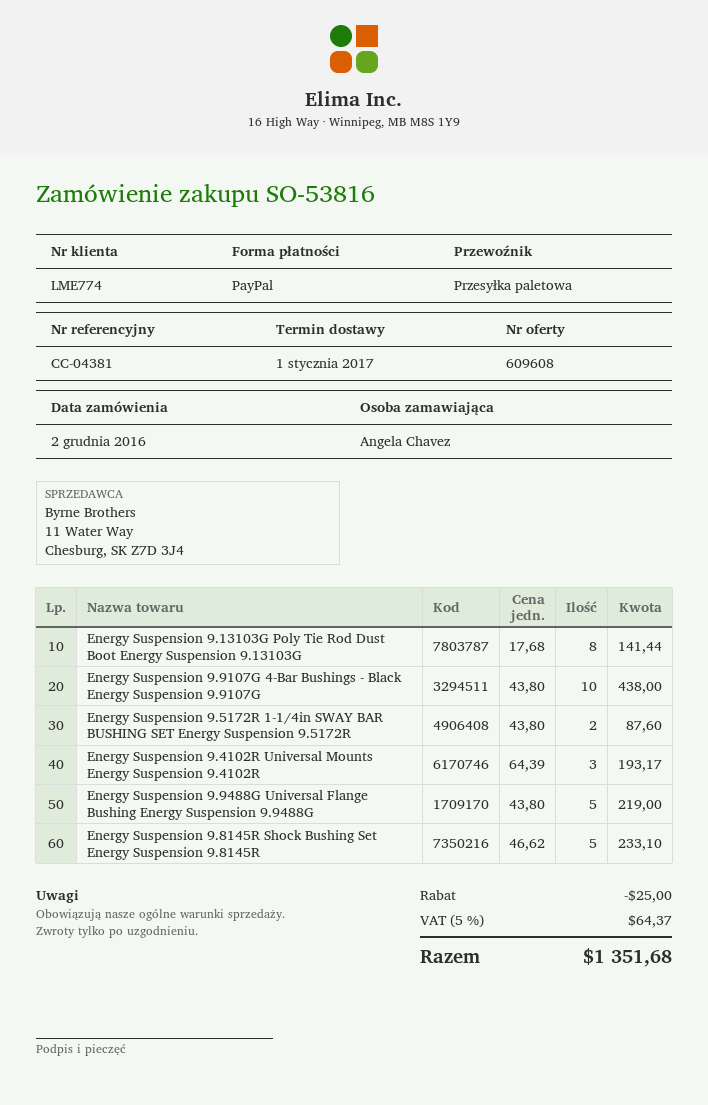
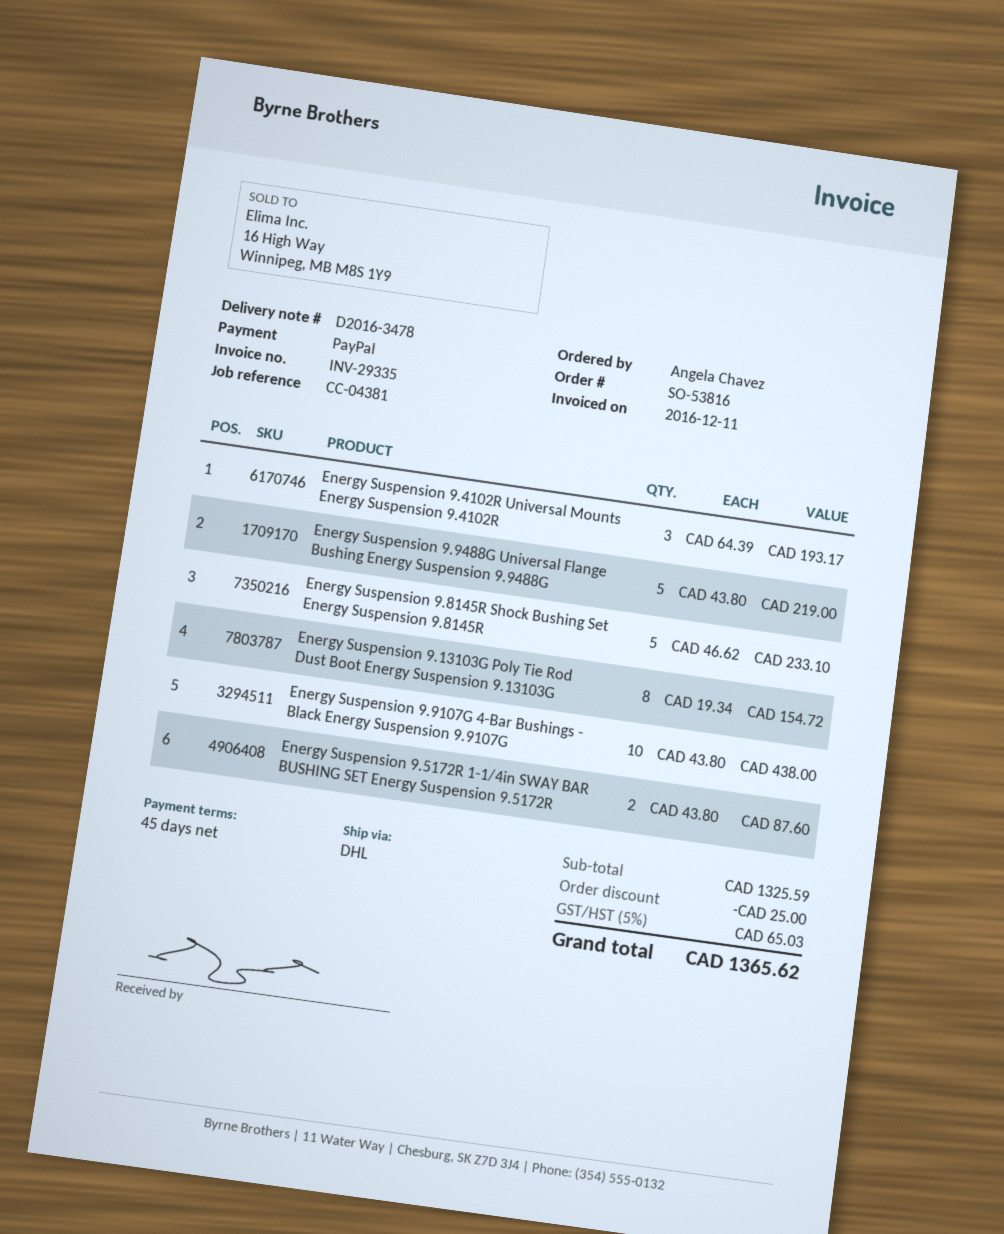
shipping method: pallet freight -> DHL
Energy Suspension 9.13103G Poly Tie Rod Dust Boot Energy Suspension 9.13103G: 8 x 17.68 = 141.44 -> 8 x 19.34 = 154.72
tax: 5% = 64.37 -> 5% = 65.03
total: 1351.68 -> 1365.62

